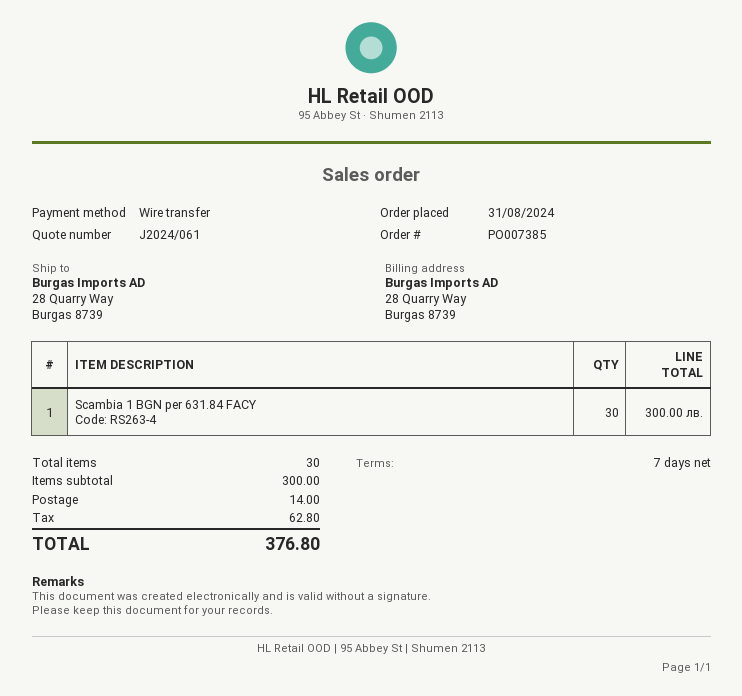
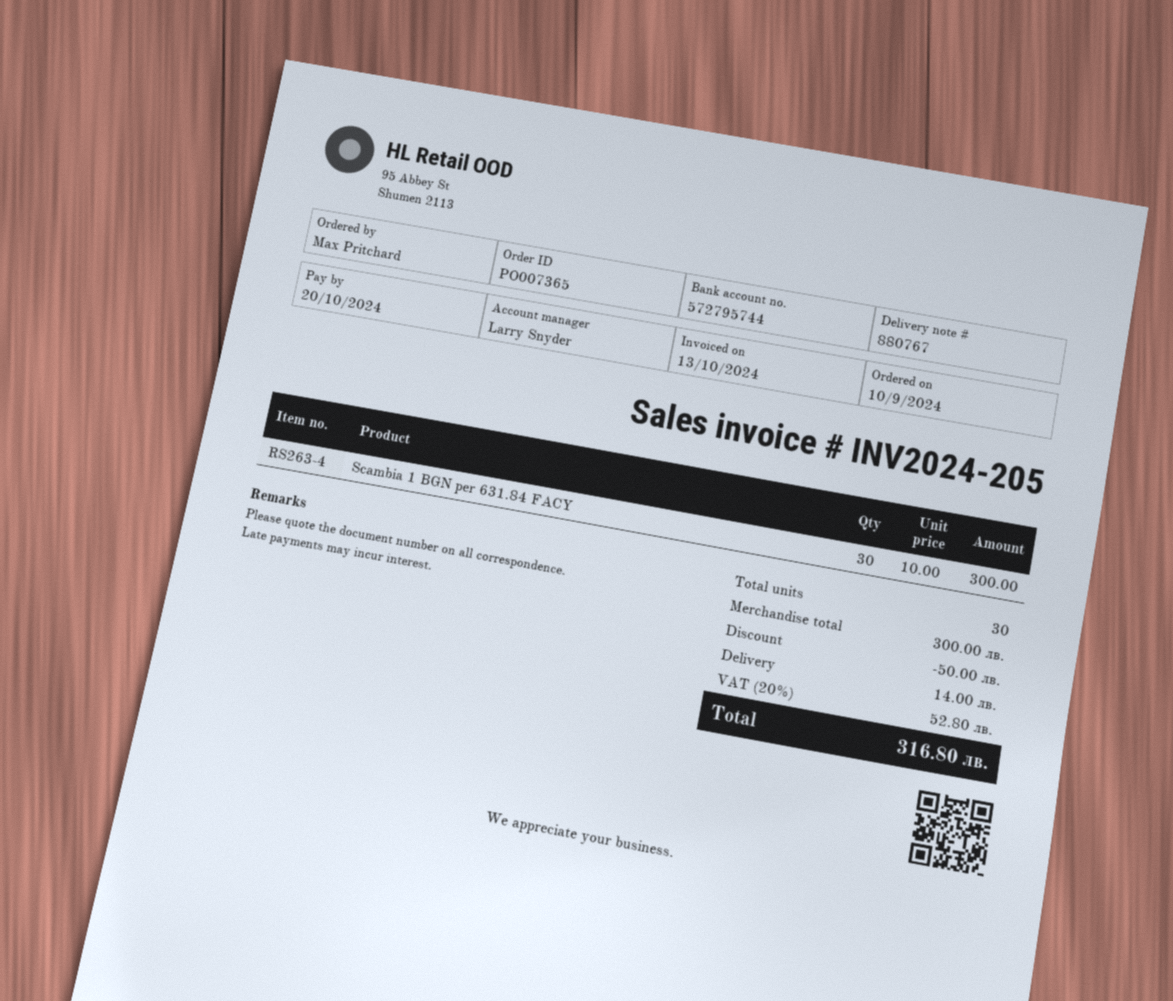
order number: PO007385 -> PO007365
order date: 2024-08-31 -> 2024-09-10
discount: none -> 50.00
tax: 62.80 -> 52.80
total: 376.80 -> 316.80

